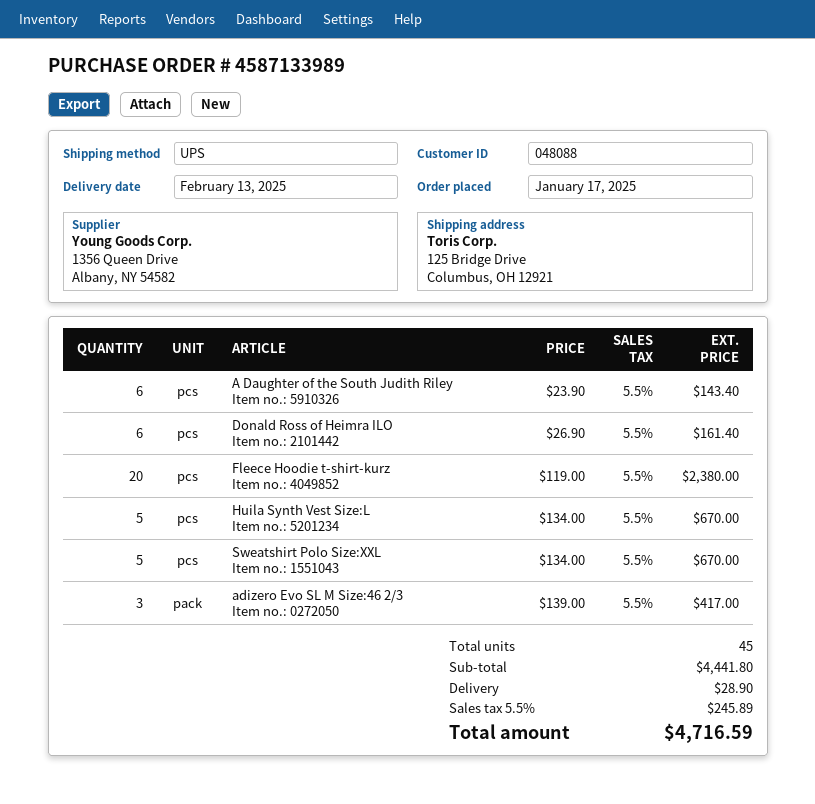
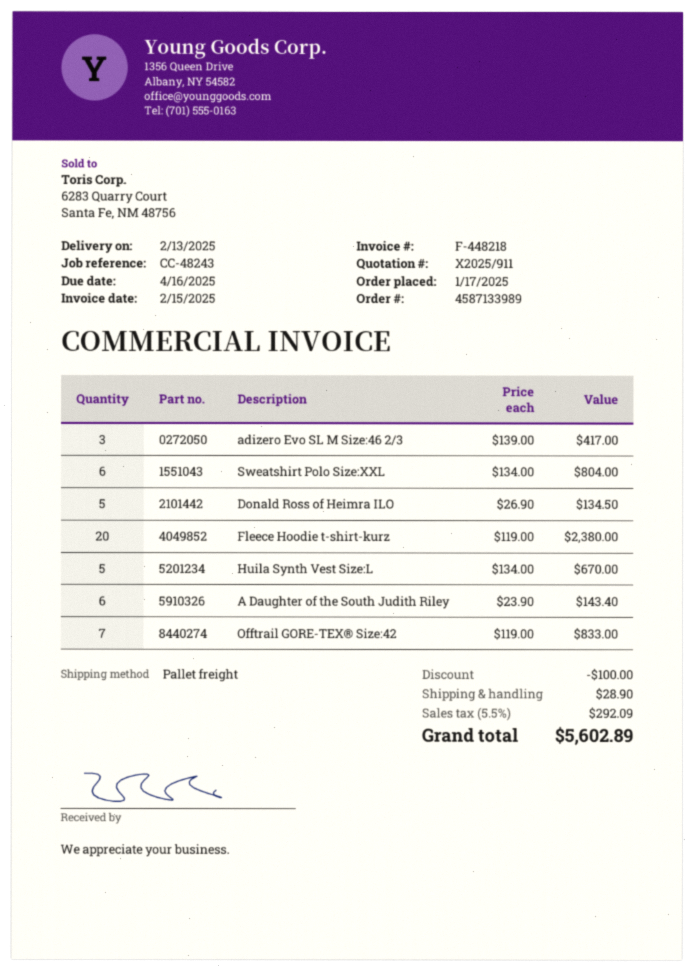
shipping method: UPS -> pallet freight
Donald Ross of Heimra ILO: 6 x 26.90 = 161.40 -> 5 x 26.90 = 134.50
Sweatshirt Polo Size:XXL: 5 x 134.00 = 670.00 -> 6 x 134.00 = 804.00
Offtrail GORE-TEX® Size:42: none -> 7 x 119.00 = 833.00
discount: none -> 100.00
tax: 5.5% = 245.89 -> 5.5% = 292.09
total: 4716.59 -> 5602.89

